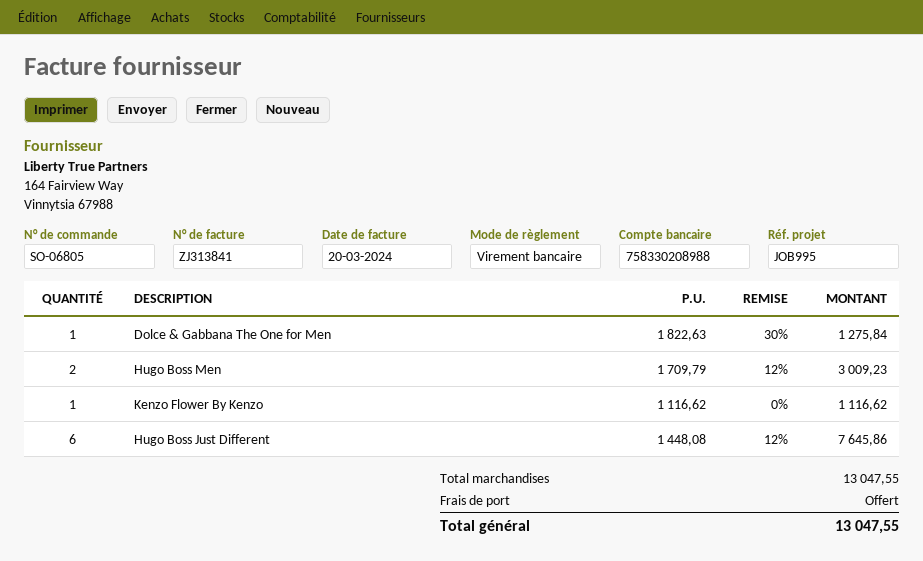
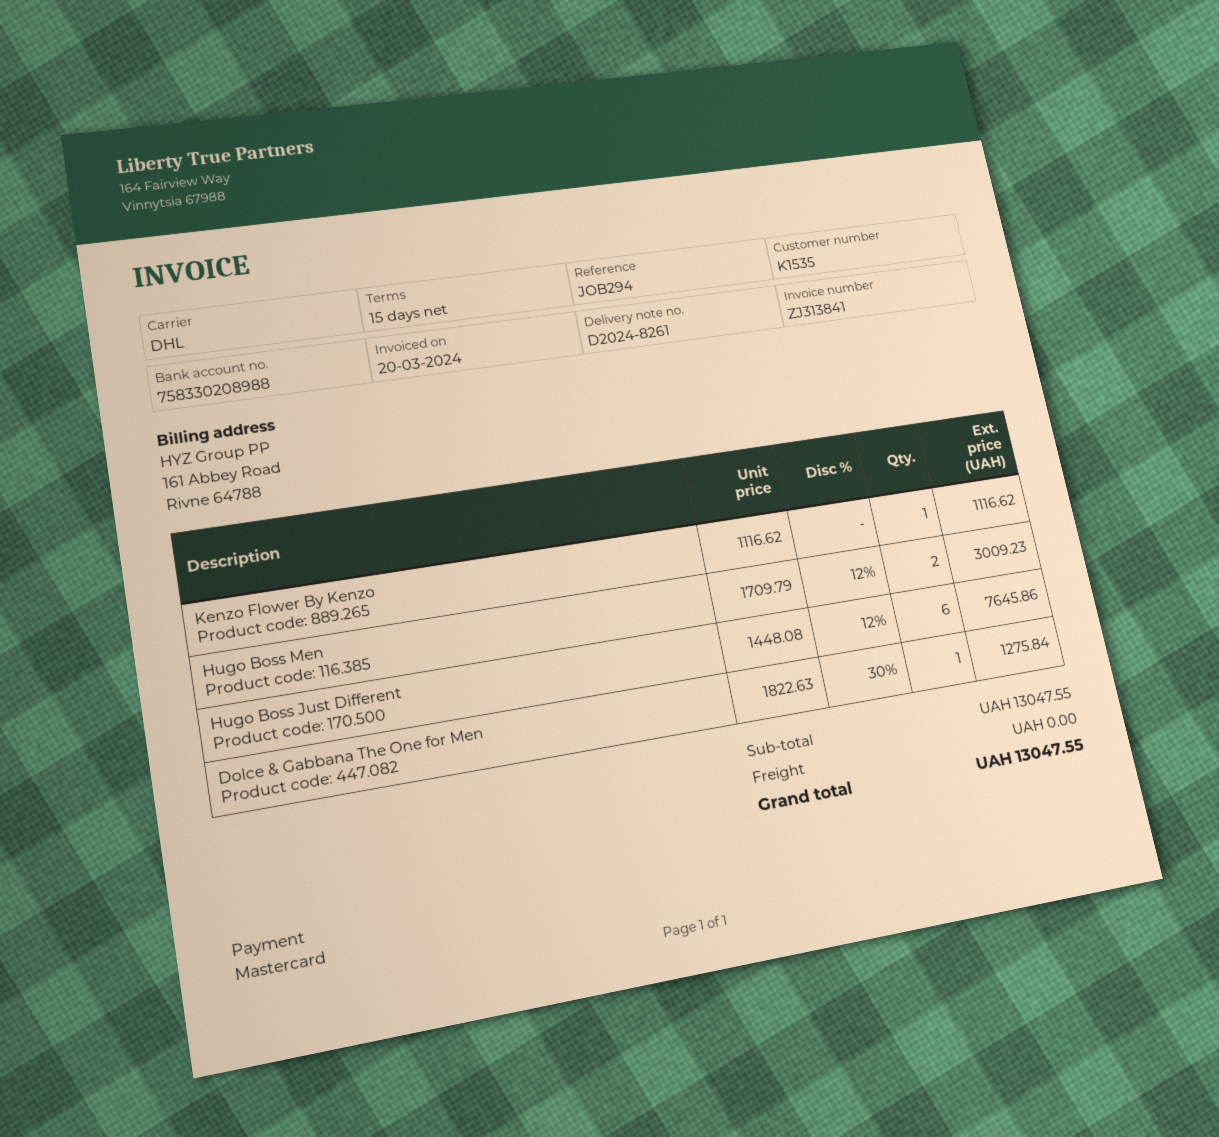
reference: JOB995 -> JOB294
payment method: bank transfer -> Mastercard

